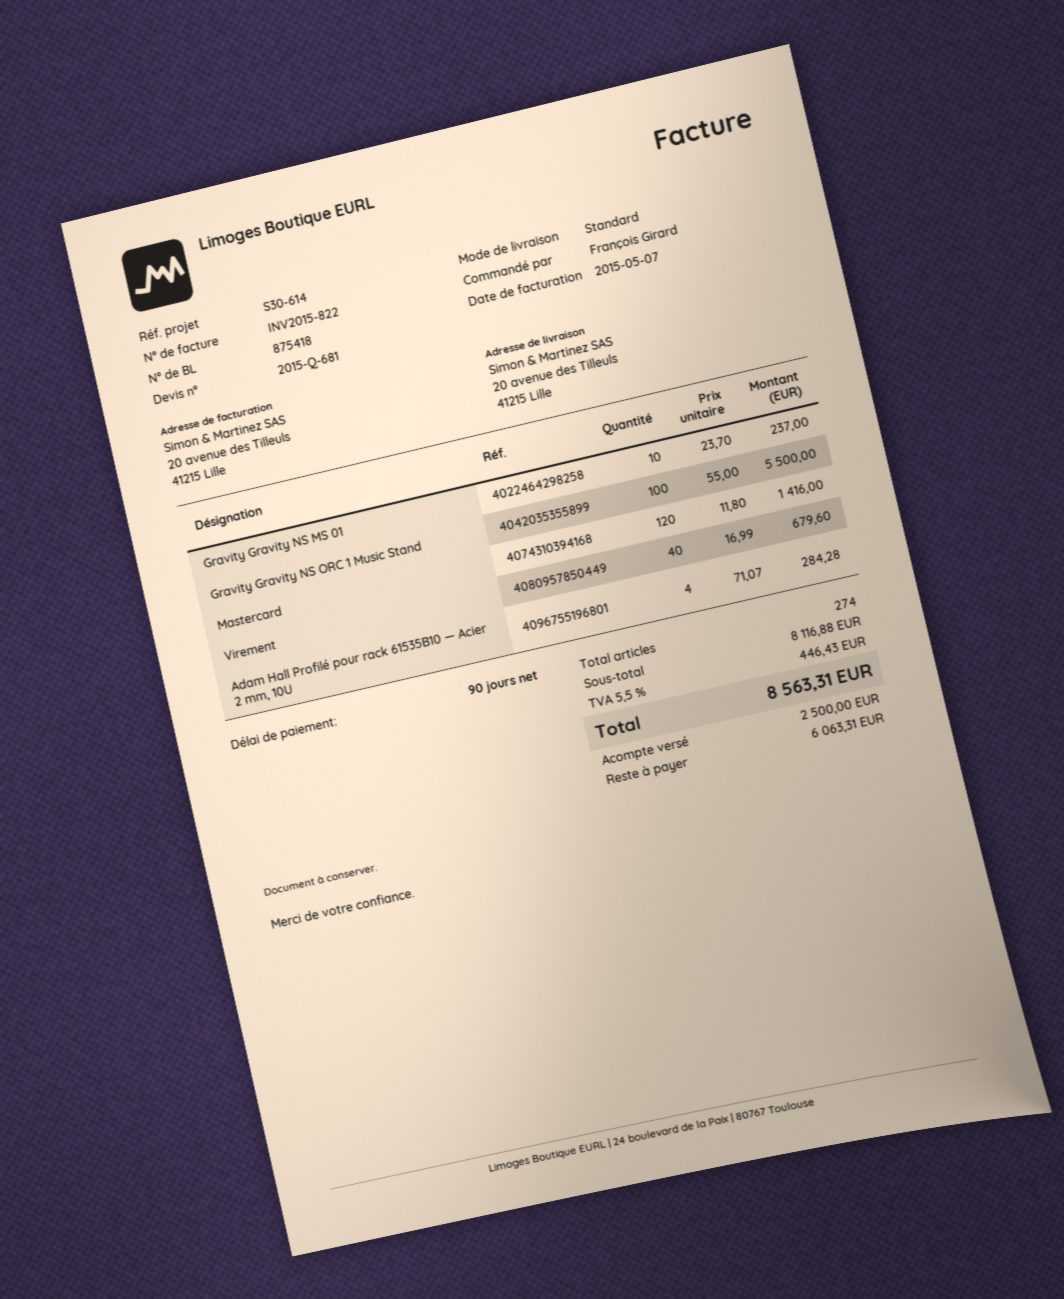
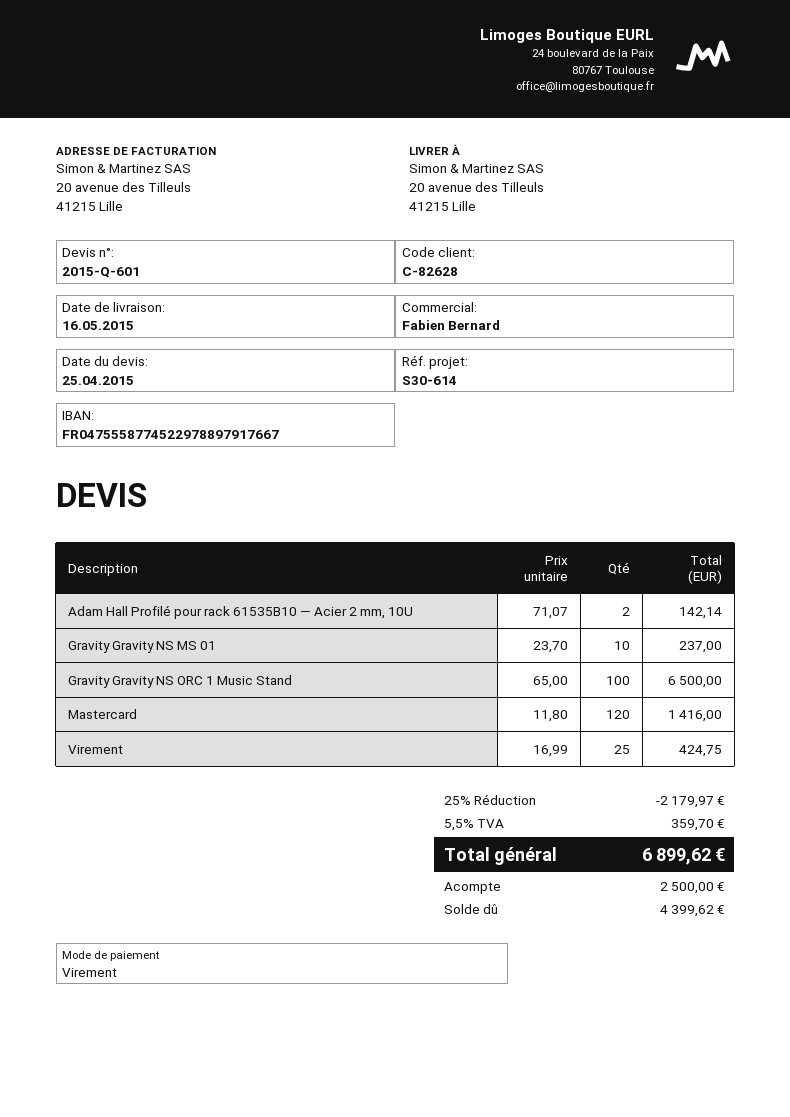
quote number: 2015-Q-681 -> 2015-Q-601
Gravity Gravity NS ORC 1 Music Stand: 100 x 55.00 = 5500.00 -> 100 x 65.00 = 6500.00
Virement: 40 x 16.99 = 679.60 -> 25 x 16.99 = 424.75
Adam Hall Profilé pour rack 61535B10 — Acier 2 mm, 10U: 4 x 71.07 = 284.28 -> 2 x 71.07 = 142.14
discount: none -> 25% = 2179.97
tax: 5.5% = 446.43 -> 5.5% = 359.70
total: 8563.31 -> 6899.62
balance: 6063.31 -> 4399.62

